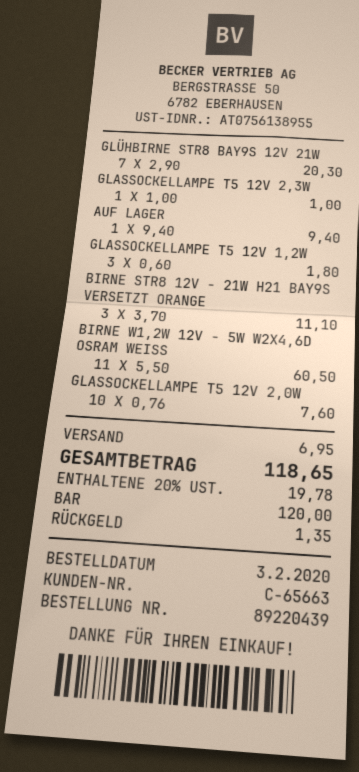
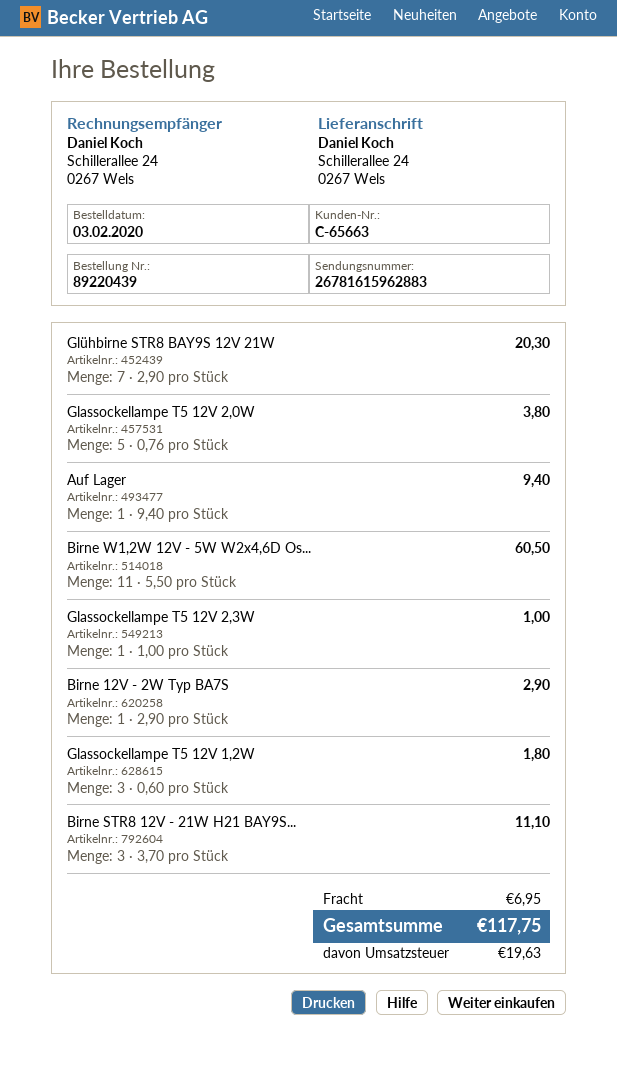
GLASSOCKELLAMPE T5 12V 2,0W: 10 x 0.76 = 7.60 -> 5 x 0.76 = 3.80
Birne 12V - 2W Typ BA7S: none -> 1 x 2.90 = 2.90
tax: 19.78 -> 19.63
total: 118.65 -> 117.75

